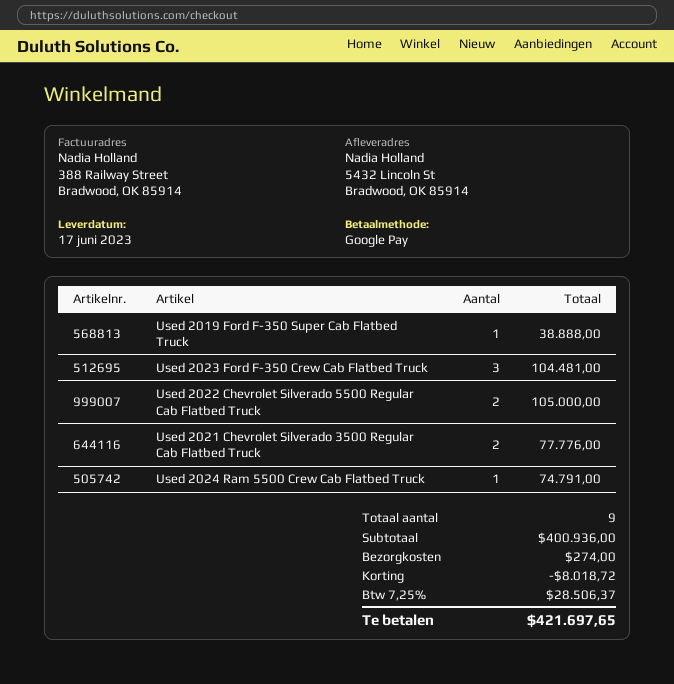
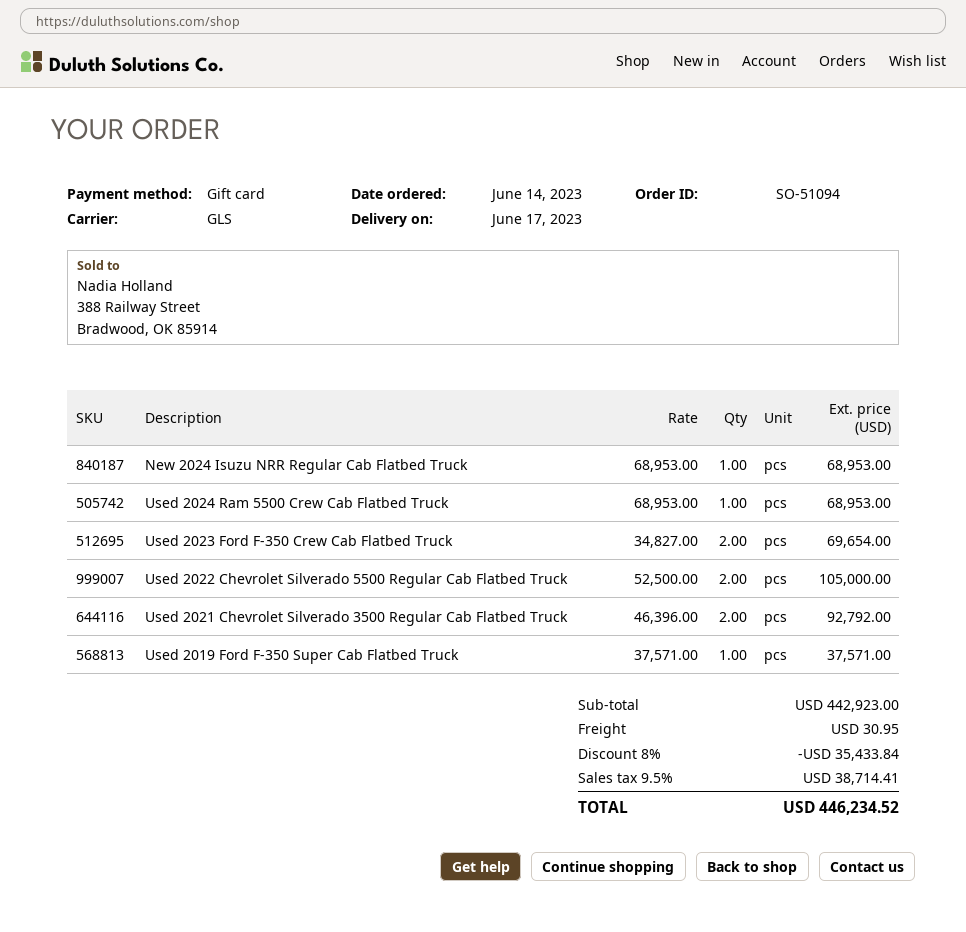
payment method: Google Pay -> gift card
Used 2019 Ford F-350 Super Cab Flatbed Truck: 1 for 38888.00 -> 1 for 37571.00
Used 2023 Ford F-350 Crew Cab Flatbed Truck: 3 for 104481.00 -> 2 for 69654.00
Used 2021 Chevrolet Silverado 3500 Regular Cab Flatbed Truck: 2 for 77776.00 -> 2 for 92792.00
Used 2024 Ram 5500 Crew Cab Flatbed Truck: 1 for 74791.00 -> 1 for 68953.00
New 2024 Isuzu NRR Regular Cab Flatbed Truck: none -> 1 for 68953.00
subtotal: 400936.00 -> 442923.00
discount: 8018.72 -> 35433.84
shipping: 274.00 -> 30.95
tax: 7.25% = 28506.37 -> 9.5% = 38714.41
total: 421697.65 -> 446234.52

